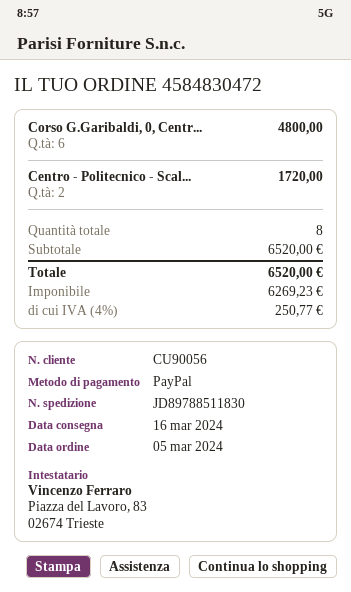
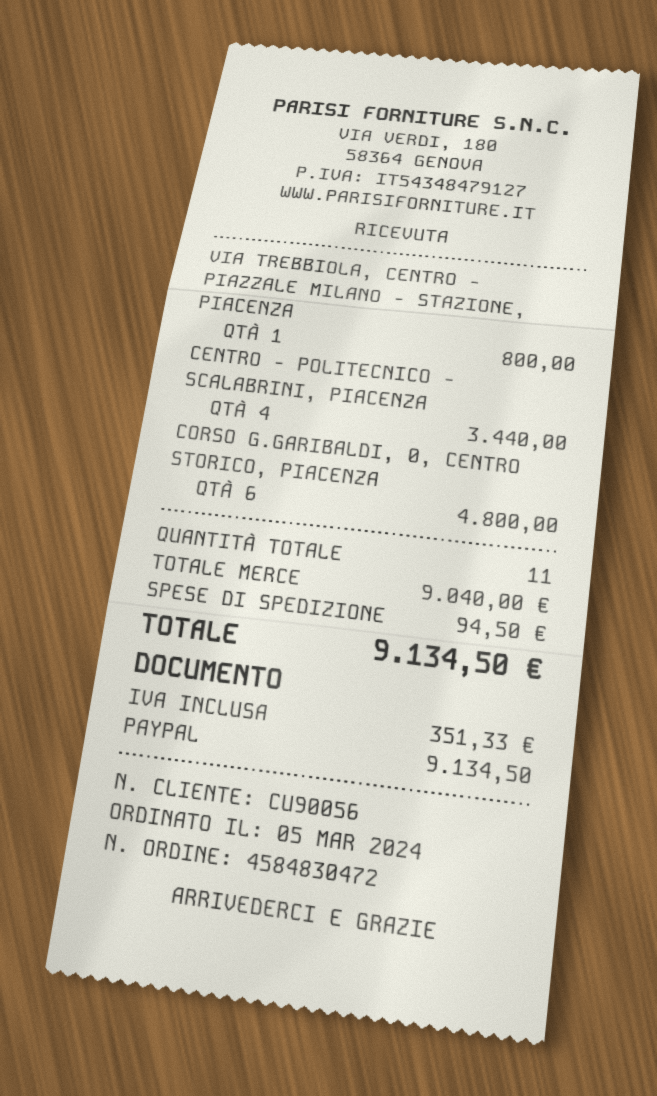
Centro - Politecnico - Scal...: 2 for 1720.00 -> 4 for 3440.00
VIA TREBBIOLA, CENTRO - PIAZZALE MILANO - STAZIONE, PIACENZA: none -> 1 for 800.00
total quantity: 8 -> 11
subtotal: 6520.00 -> 9040.00
shipping: none -> 94.50
tax: 250.77 -> 351.33
total: 6520.00 -> 9134.50

